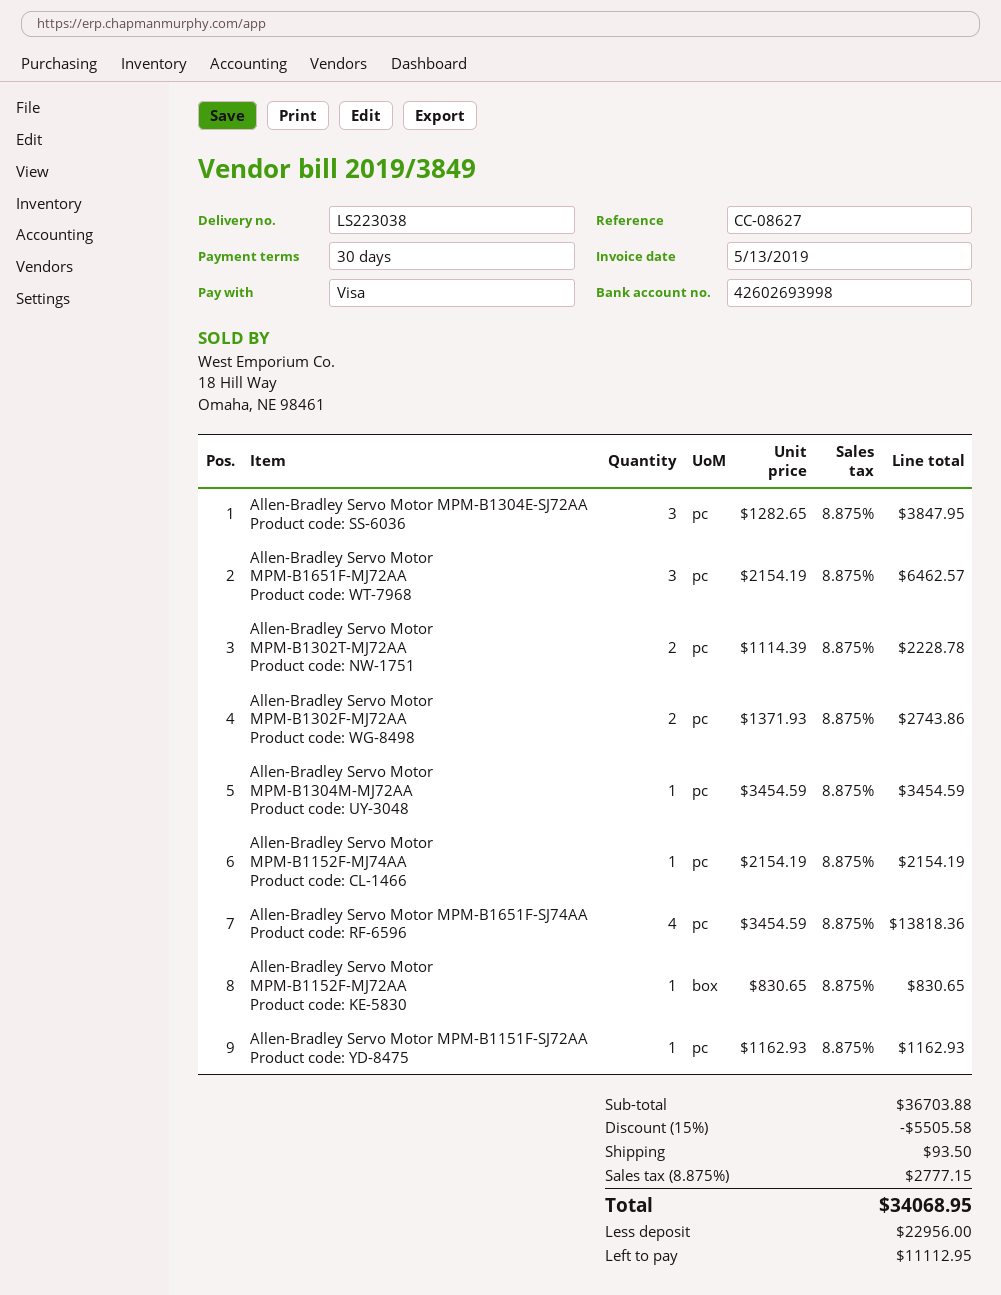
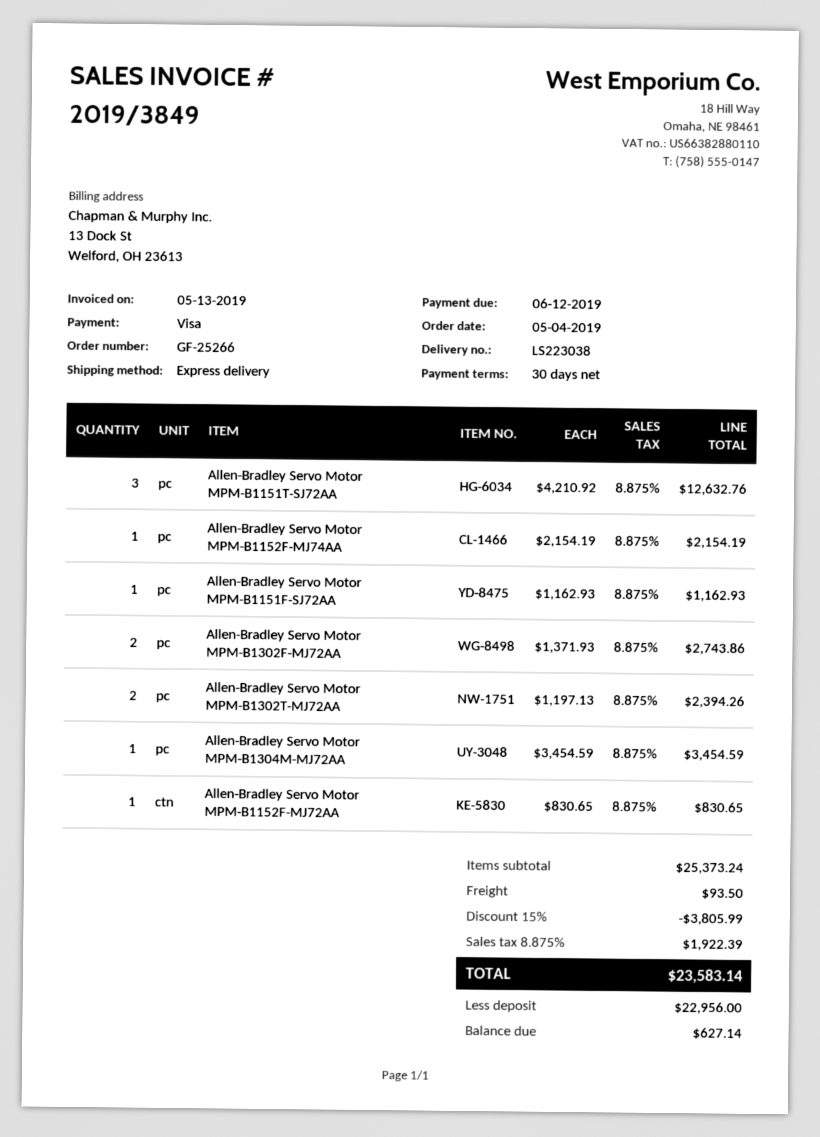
Allen-Bradley Servo Motor MPM-B1304E-SJ72AA: 3 x 1282.65 = 3847.95 -> none
Allen-Bradley Servo Motor MPM-B1651F-MJ72AA: 3 x 2154.19 = 6462.57 -> none
Allen-Bradley Servo Motor MPM-B1302T-MJ72AA: 2 x 1114.39 = 2228.78 -> 2 x 1197.13 = 2394.26
Allen-Bradley Servo Motor MPM-B1651F-SJ74AA: 4 x 3454.59 = 13818.36 -> none
Allen-Bradley Servo Motor MPM-B1151T-SJ72AA: none -> 3 x 4210.92 = 12632.76
subtotal: 36703.88 -> 25373.24
discount: 15% = 5505.58 -> 15% = 3805.99
tax: 8.875% = 2777.15 -> 8.875% = 1922.39
total: 34068.95 -> 23583.14
balance: 11112.95 -> 627.14

